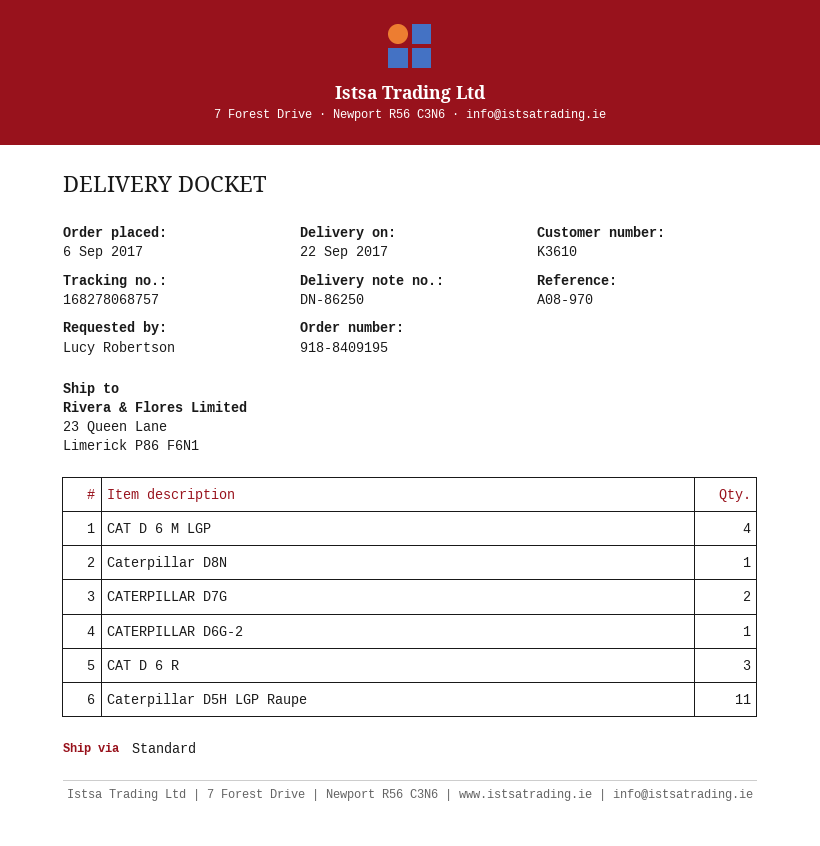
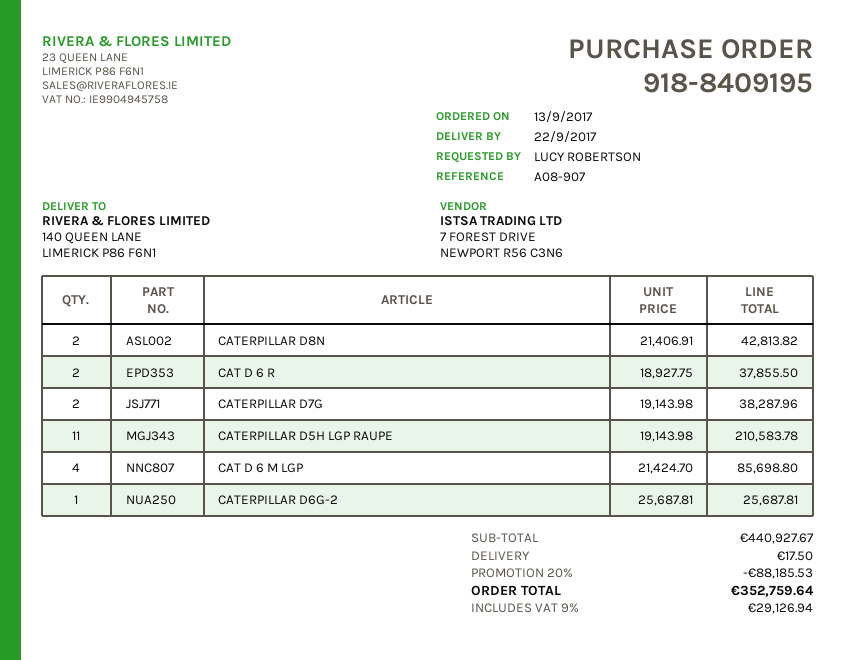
order date: 2017-09-06 -> 2017-09-13
reference: A08-970 -> A08-907
ship to: 23 Queen Lane, Limerick P86 F6N1 -> 140 QUEEN LANE, LIMERICK P86 F6N1
Caterpillar D8N: 1 -> 2
CAT D 6 R: 3 -> 2

